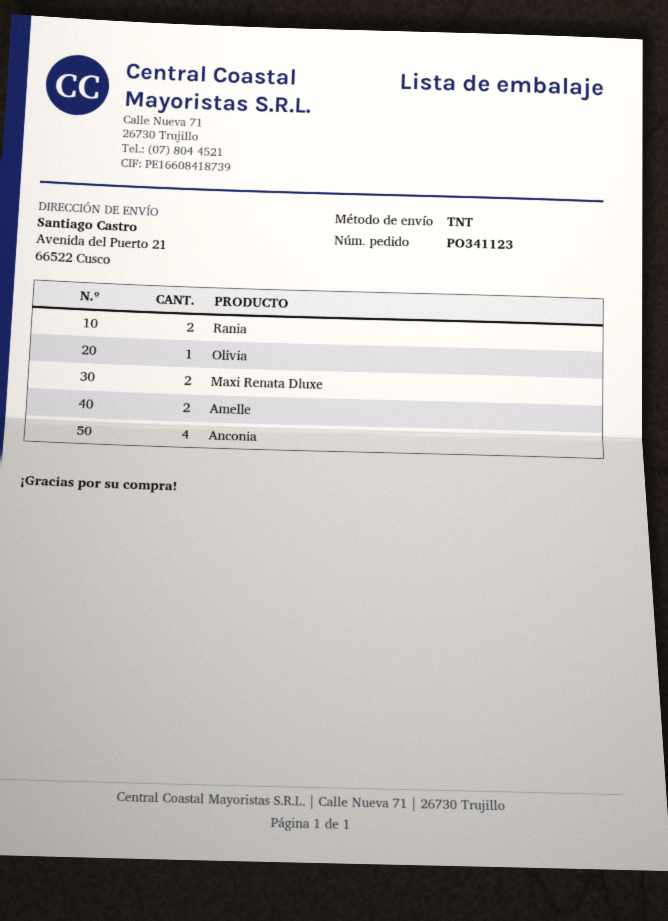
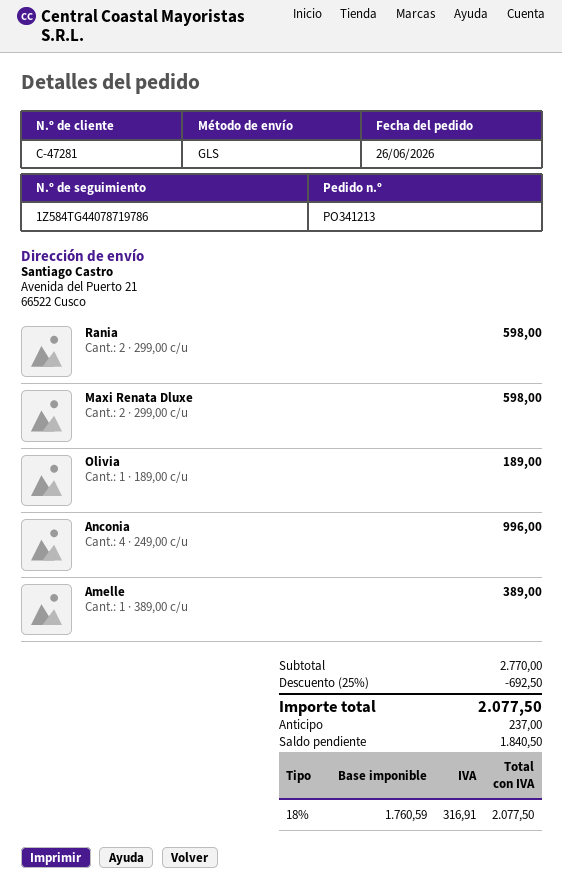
order number: PO341123 -> PO341213
shipping method: TNT -> GLS
Amelle: 2 -> 1

